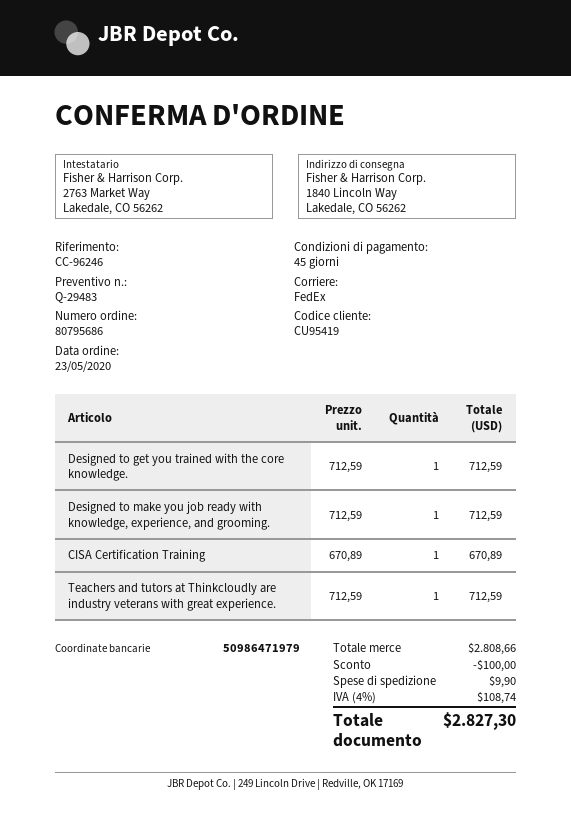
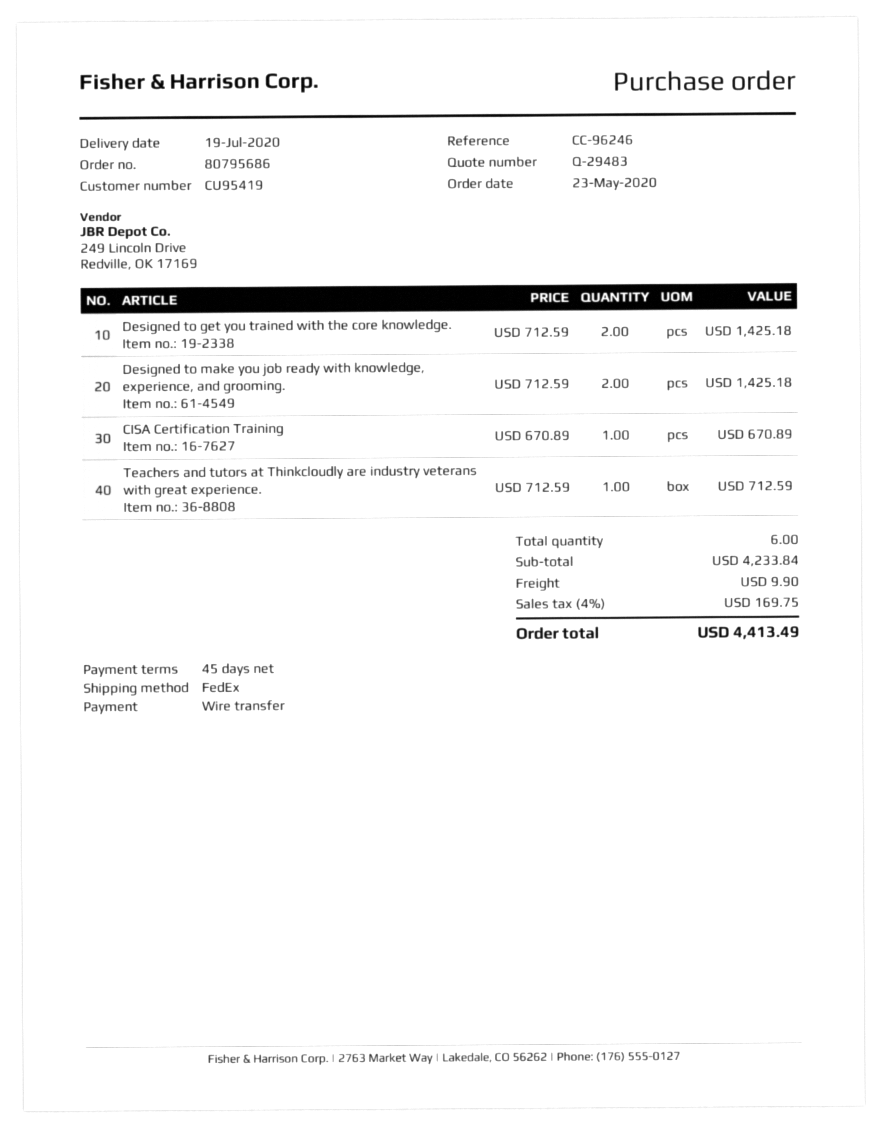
Designed to get you trained with the core knowledge.: 1 x 712.59 = 712.59 -> 2 x 712.59 = 1425.18
Designed to make you job ready with knowledge, experience, and grooming.: 1 x 712.59 = 712.59 -> 2 x 712.59 = 1425.18
subtotal: 2808.66 -> 4233.84
discount: 100.00 -> none
tax: 4% = 108.74 -> 4% = 169.75
total: 2827.30 -> 4413.49

